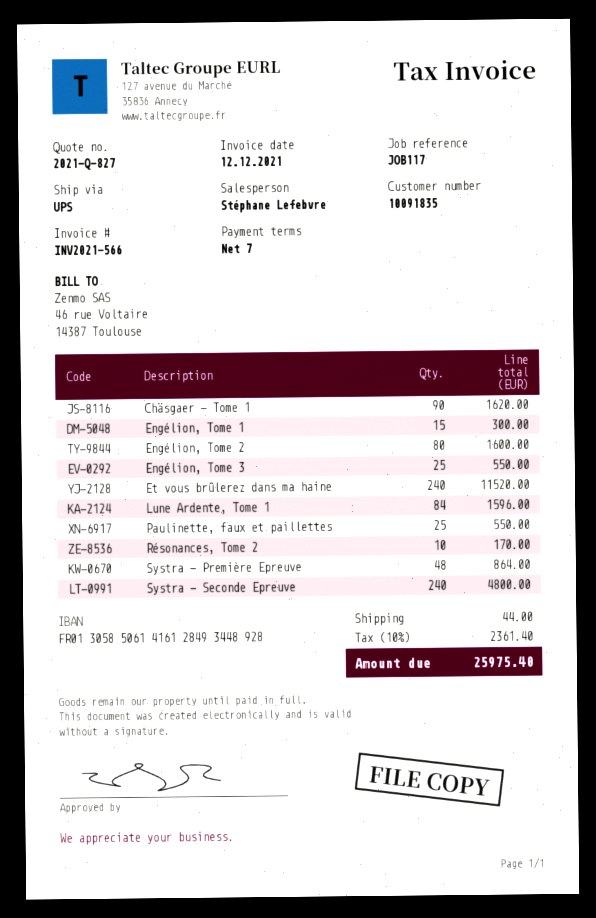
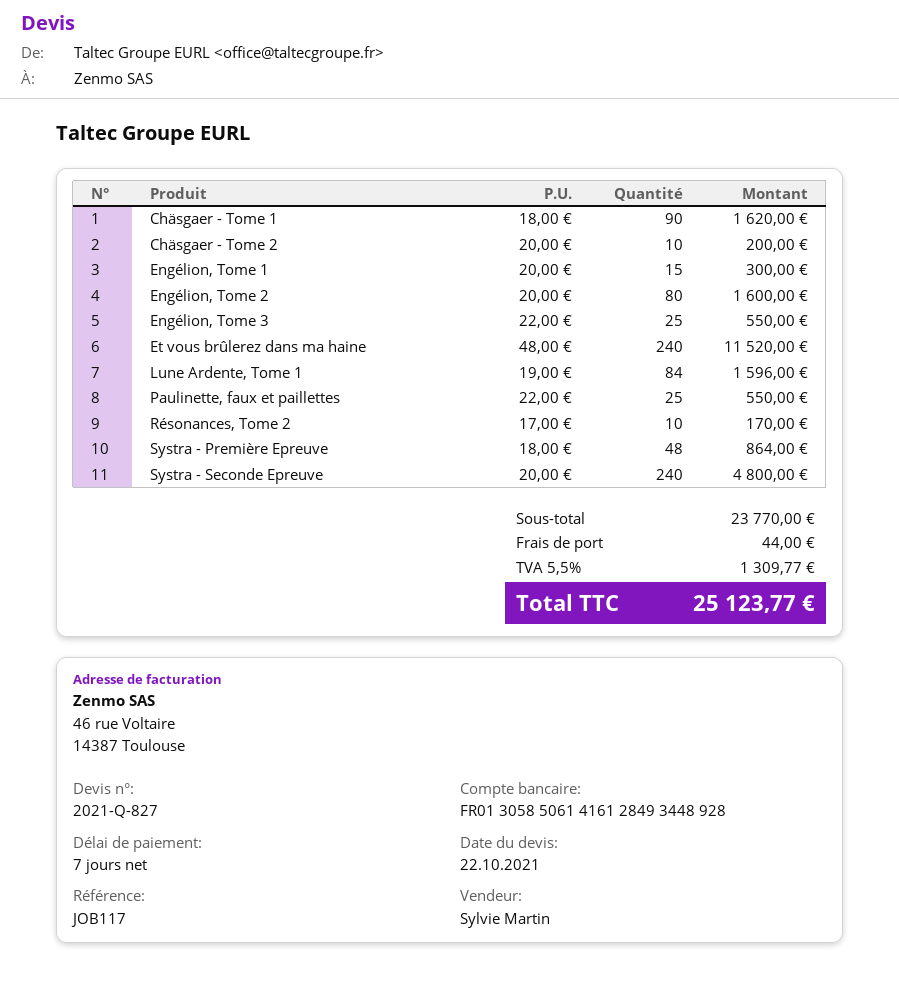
sales rep: Stéphane Lefebvre -> Sylvie Martin
Chäsgaer - Tome 2: none -> 10 for 200.00
tax: 10% = 2361.40 -> 5.5% = 1309.77
total: 25975.40 -> 25123.77

